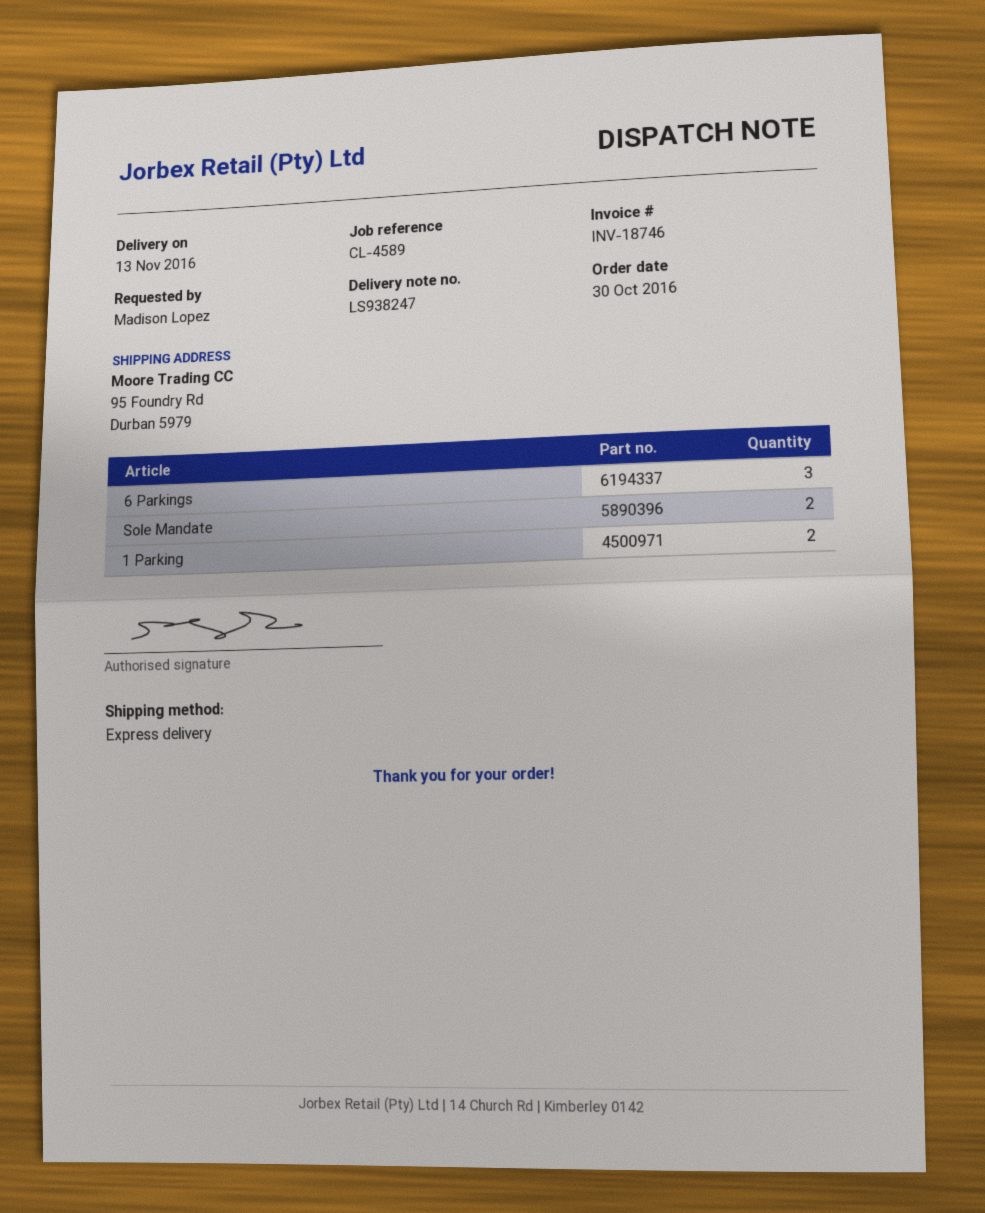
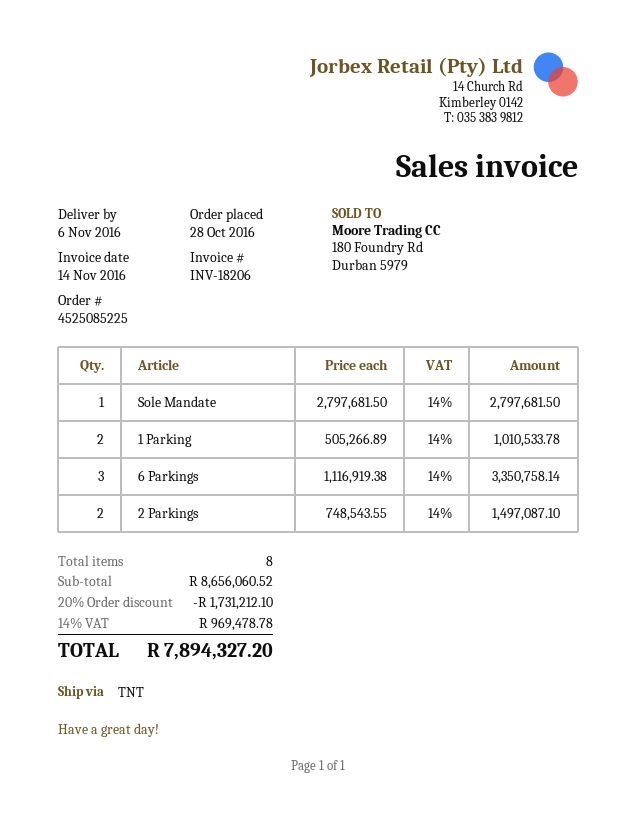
order date: 2016-10-30 -> 2016-10-28
delivery date: 2016-11-13 -> 2016-11-06
invoice number: INV-18746 -> INV-18206
shipping method: express -> TNT
Sole Mandate: 2 -> 1
2 Parkings: none -> 2

